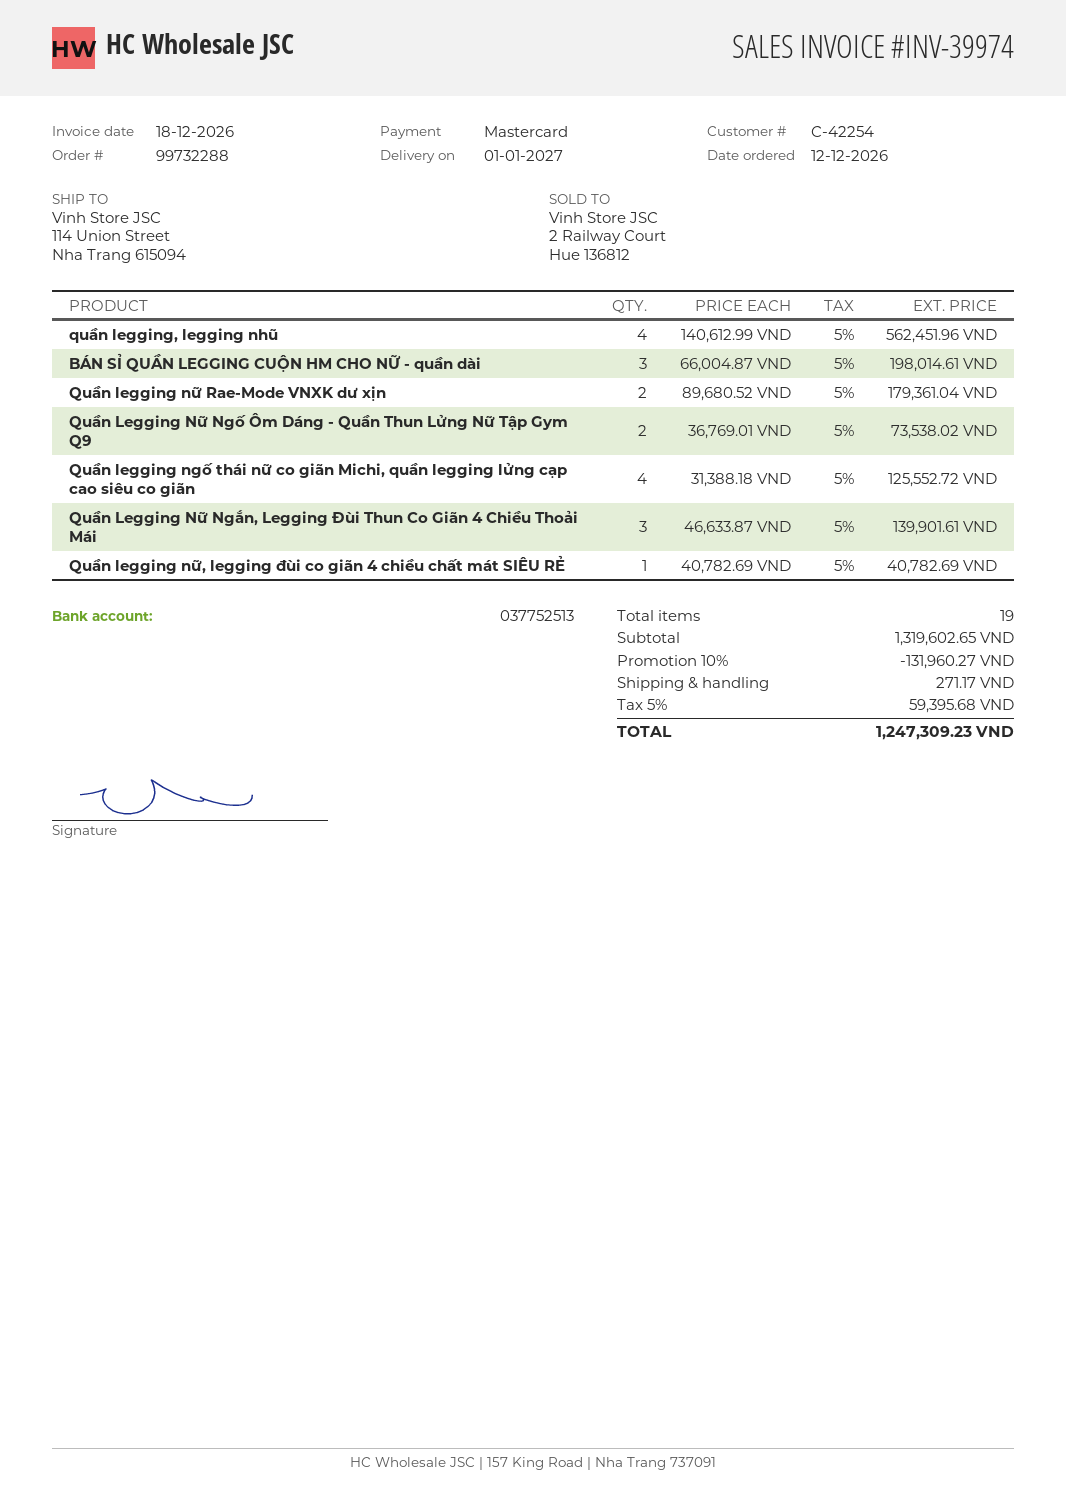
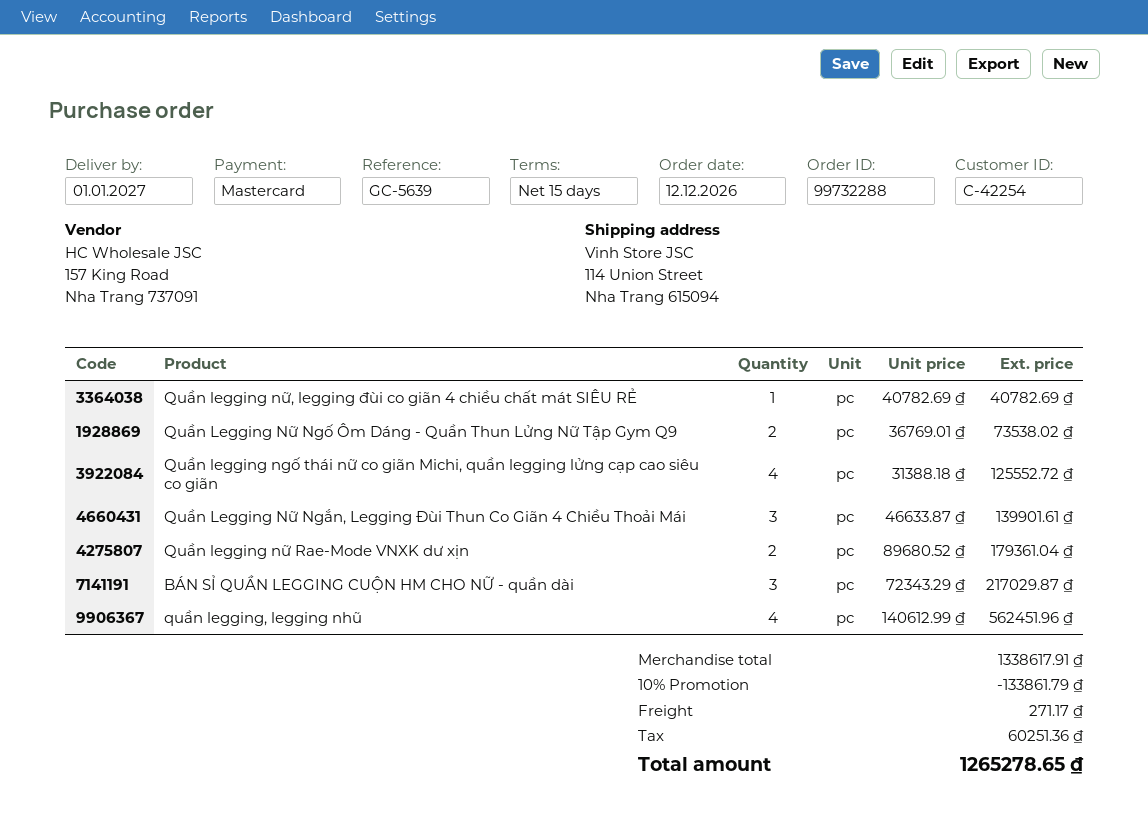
BÁN SỈ QUẦN LEGGING CUỘN HM CHO NỮ - quần dài: 3 x 66004.87 = 198014.61 -> 3 x 72343.29 = 217029.87
subtotal: 1319602.65 -> 1338617.91
discount: 10% = 131960.27 -> 10% = 133861.79
tax: 59395.68 -> 60251.36
total: 1247309.23 -> 1265278.65

